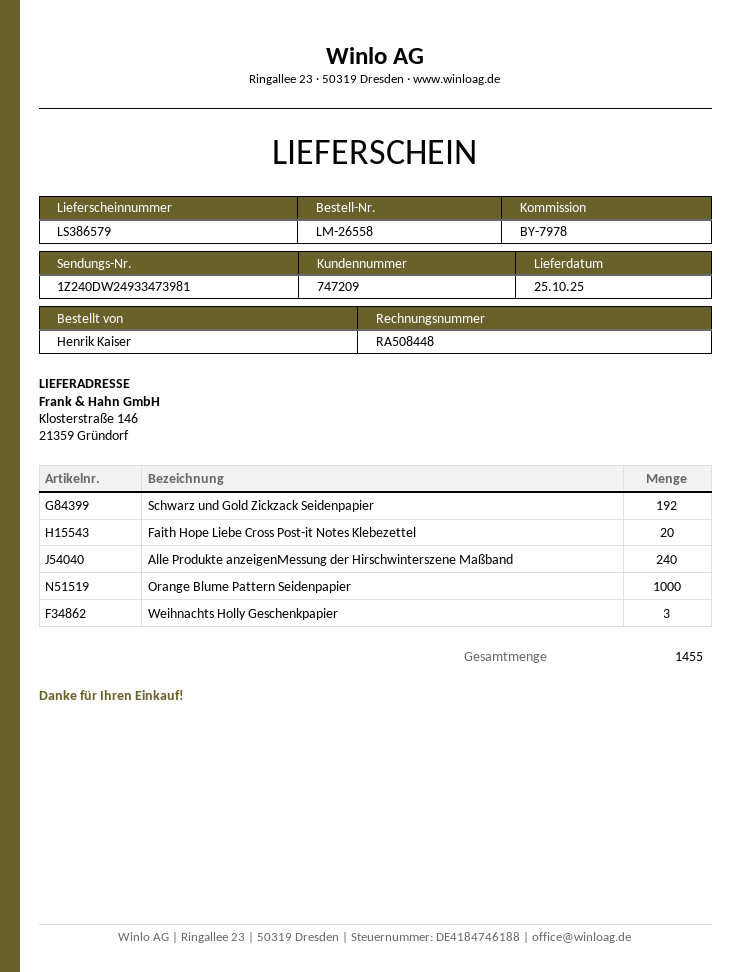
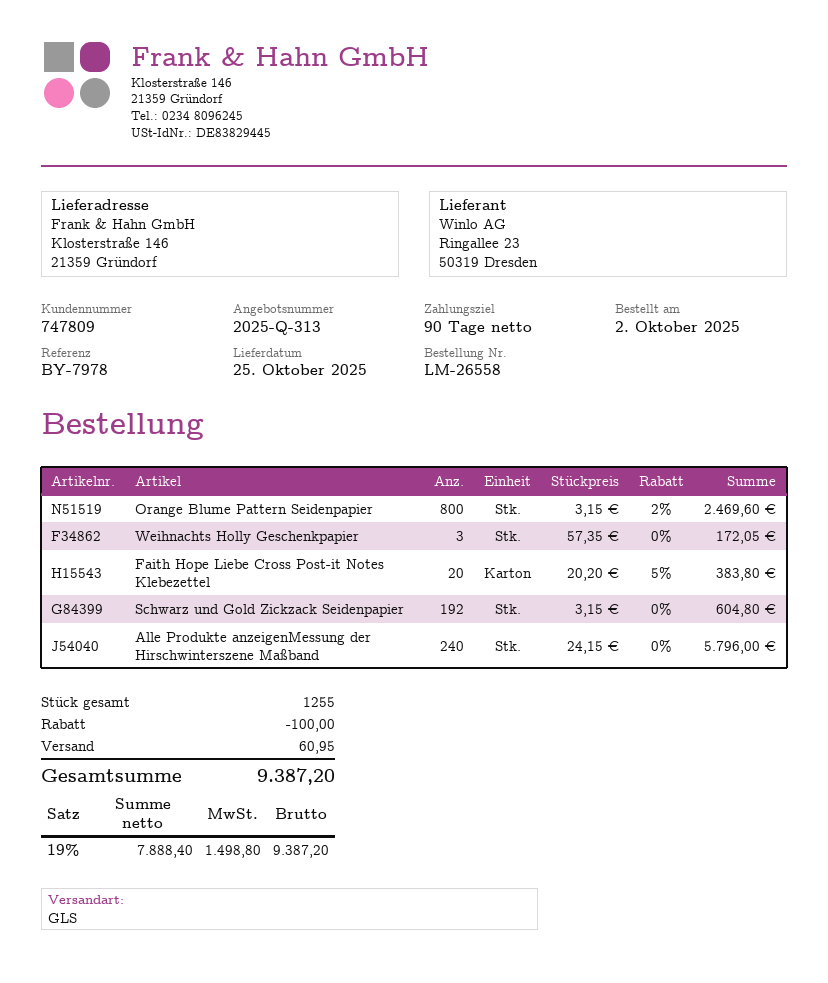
customer number: 747209 -> 747809
Orange Blume Pattern Seidenpapier: 1000 -> 800
total quantity: 1455 -> 1255

